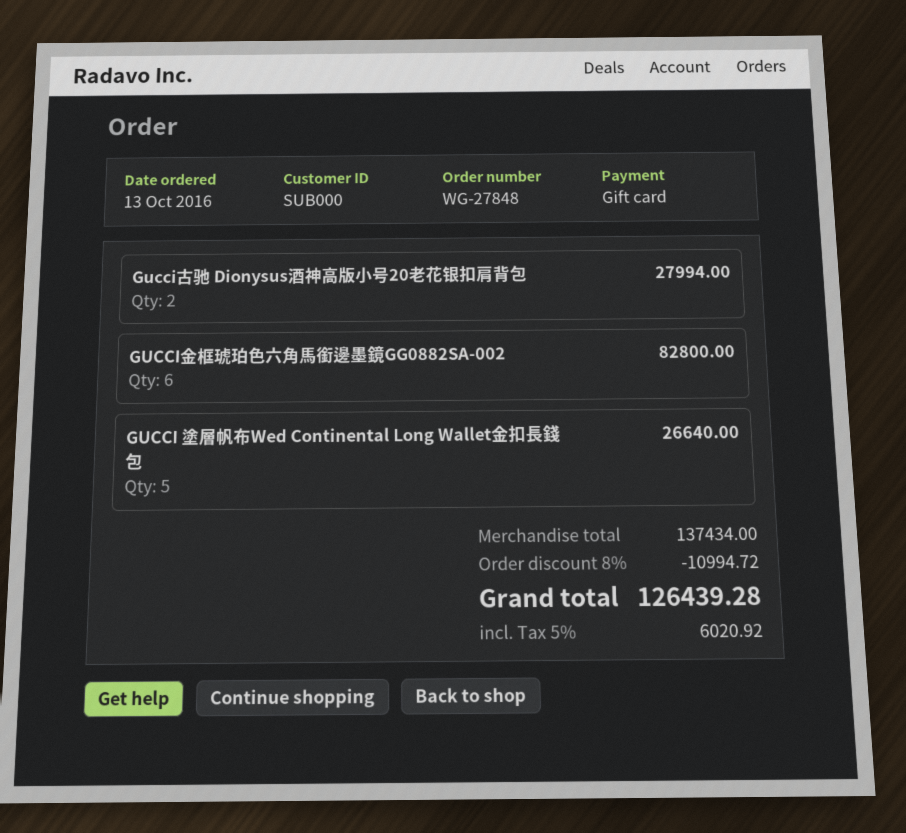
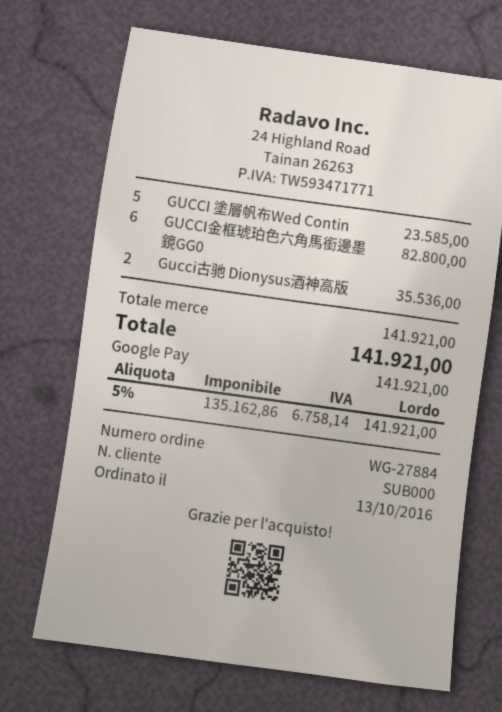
order number: WG-27848 -> WG-27884
payment method: gift card -> Google Pay
Gucci古驰 Dionysus酒神高版小号20老花银扣肩背包: 2 for 27994.00 -> 2 for 35536.00
GUCCI 塗層帆布Wed Continental Long Wallet金扣長錢包: 5 for 26640.00 -> 5 for 23585.00
subtotal: 137434.00 -> 141921.00
discount: 8% = 10994.72 -> none
tax: 5% = 6020.92 -> 5% = 6758.14
total: 126439.28 -> 141921.00

